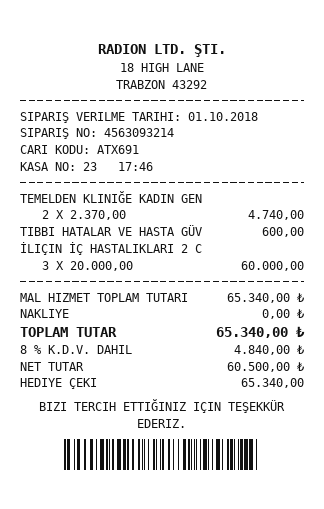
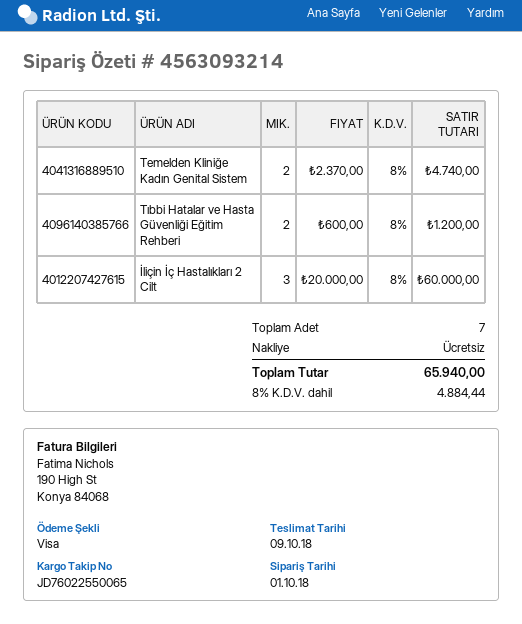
payment method: gift card -> Visa
TIBBI HATALAR VE HASTA GÜV: 1 x 600.00 = 600.00 -> 2 x 600.00 = 1200.00
tax: 8% = 4840.00 -> 8% = 4884.44
total: 65340.00 -> 65940.00

